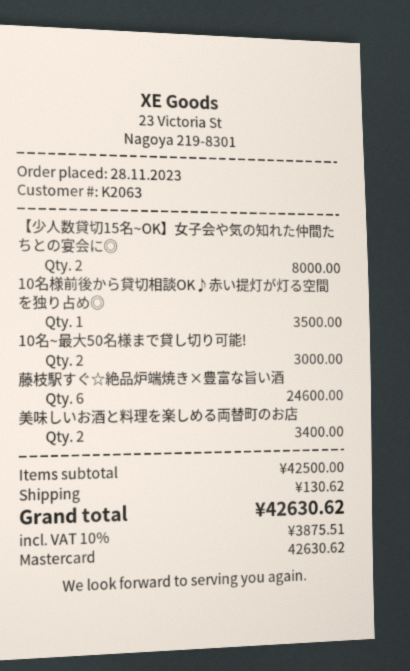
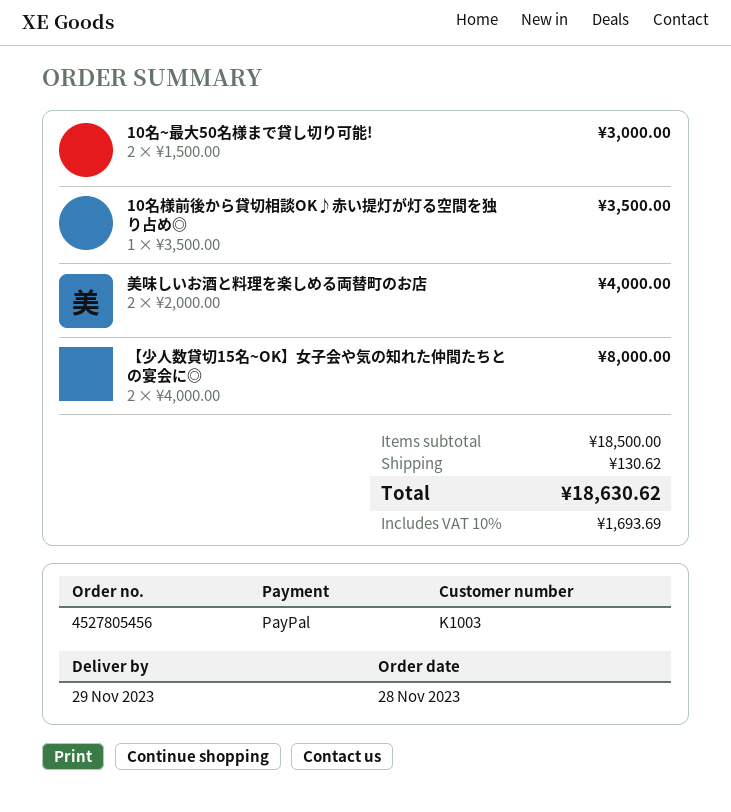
customer number: K2063 -> K1003
payment method: Mastercard -> PayPal
藤枝駅すぐ☆絶品炉端焼き×豊富な旨い酒: 6 for 24600.00 -> none
美味しいお酒と料理を楽しめる両替町のお店: 2 for 3400.00 -> 2 for 4000.00
subtotal: 42500.00 -> 18500.00
tax: 10% = 3875.51 -> 10% = 1693.69
total: 42630.62 -> 18630.62

